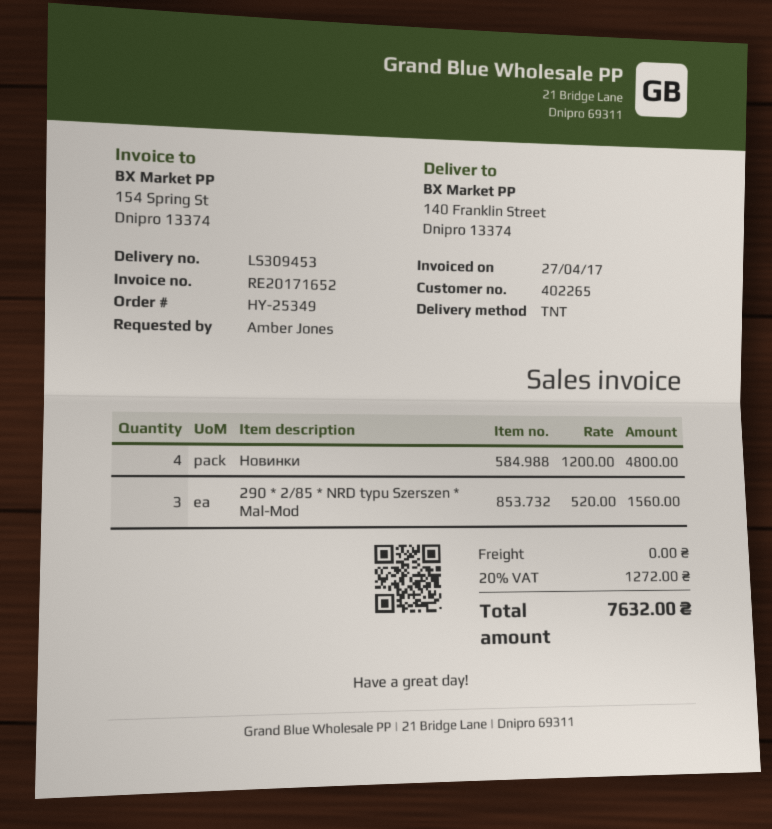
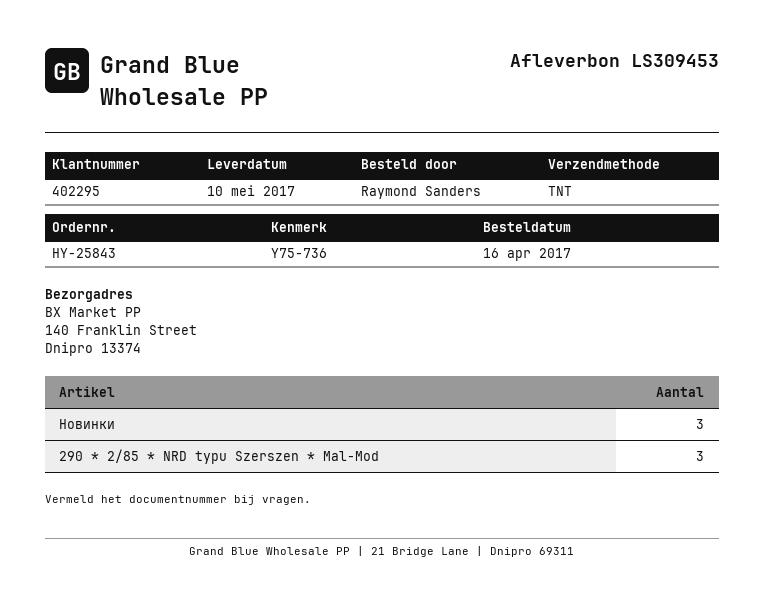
order number: HY-25349 -> HY-25843
customer number: 402265 -> 402295
ordered by: Amber Jones -> Raymond Sanders
Новинки: 4 -> 3

